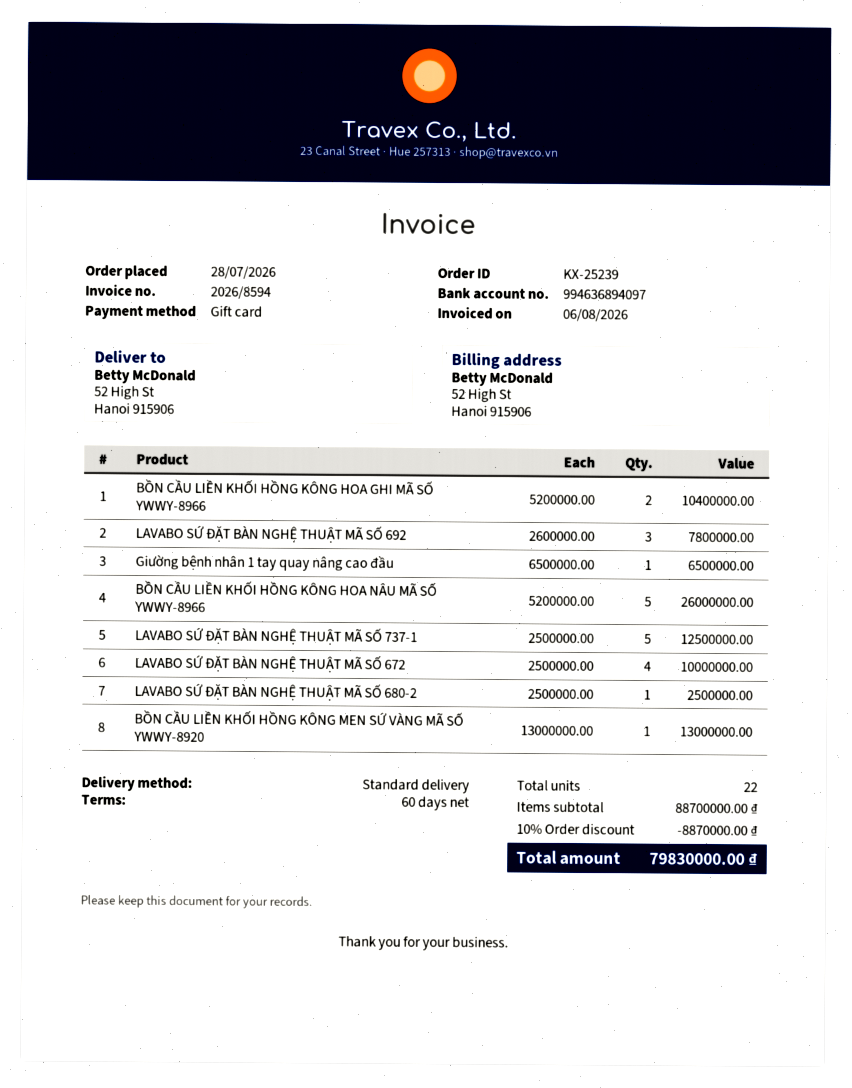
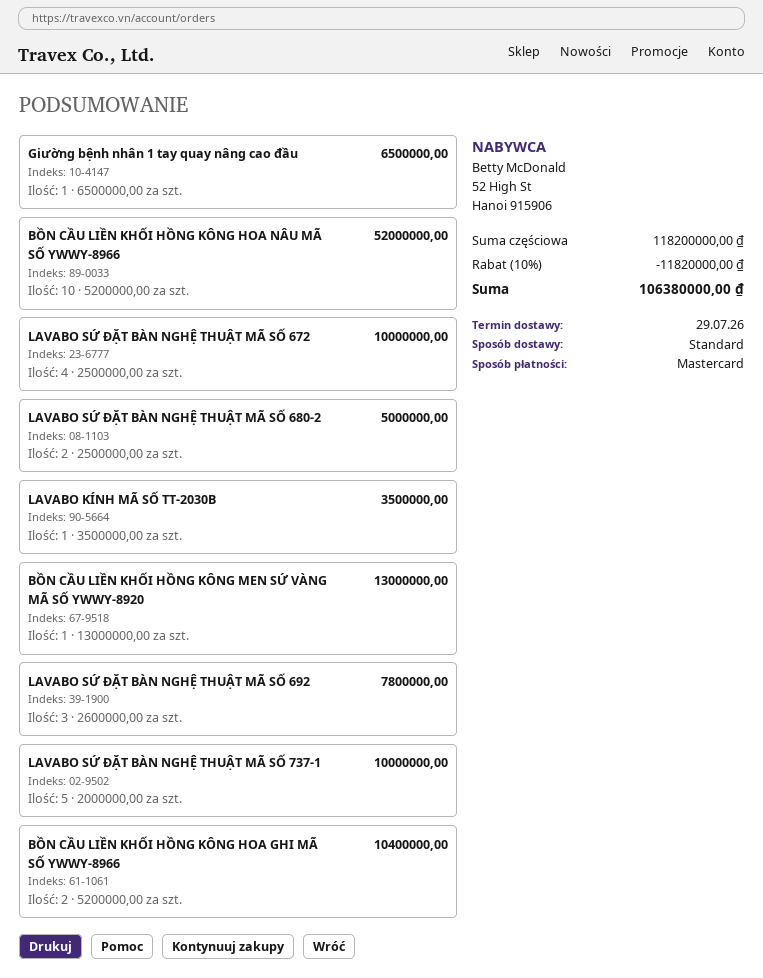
payment method: gift card -> Mastercard
BỒN CẦU LIỀN KHỐI HỒNG KÔNG HOA NÂU MÃ SỐ YWWY-8966: 5 x 5200000.00 = 26000000.00 -> 10 x 5200000.00 = 52000000.00
LAVABO SỨ ĐẶT BÀN NGHỆ THUẬT MÃ SỐ 737-1: 5 x 2500000.00 = 12500000.00 -> 5 x 2000000.00 = 10000000.00
LAVABO SỨ ĐẶT BÀN NGHỆ THUẬT MÃ SỐ 680-2: 1 x 2500000.00 = 2500000.00 -> 2 x 2500000.00 = 5000000.00
LAVABO KÍNH MÃ SỐ TT-2030B: none -> 1 x 3500000.00 = 3500000.00
subtotal: 88700000.00 -> 118200000.00
discount: 10% = 8870000.00 -> 10% = 11820000.00
total: 79830000.00 -> 106380000.00

